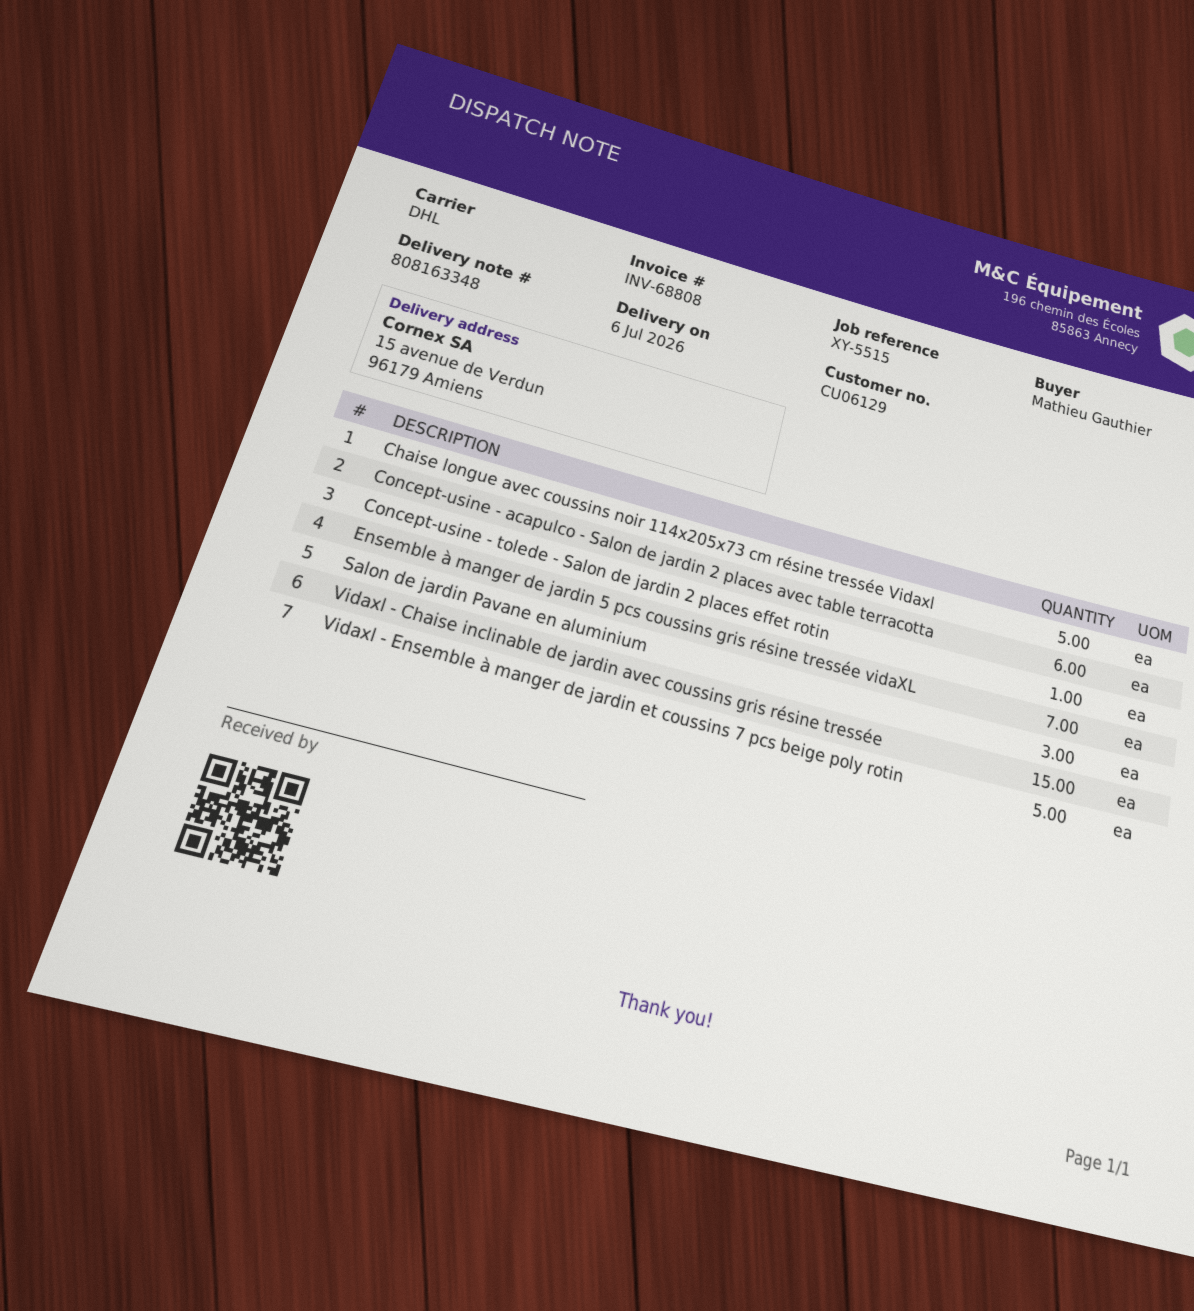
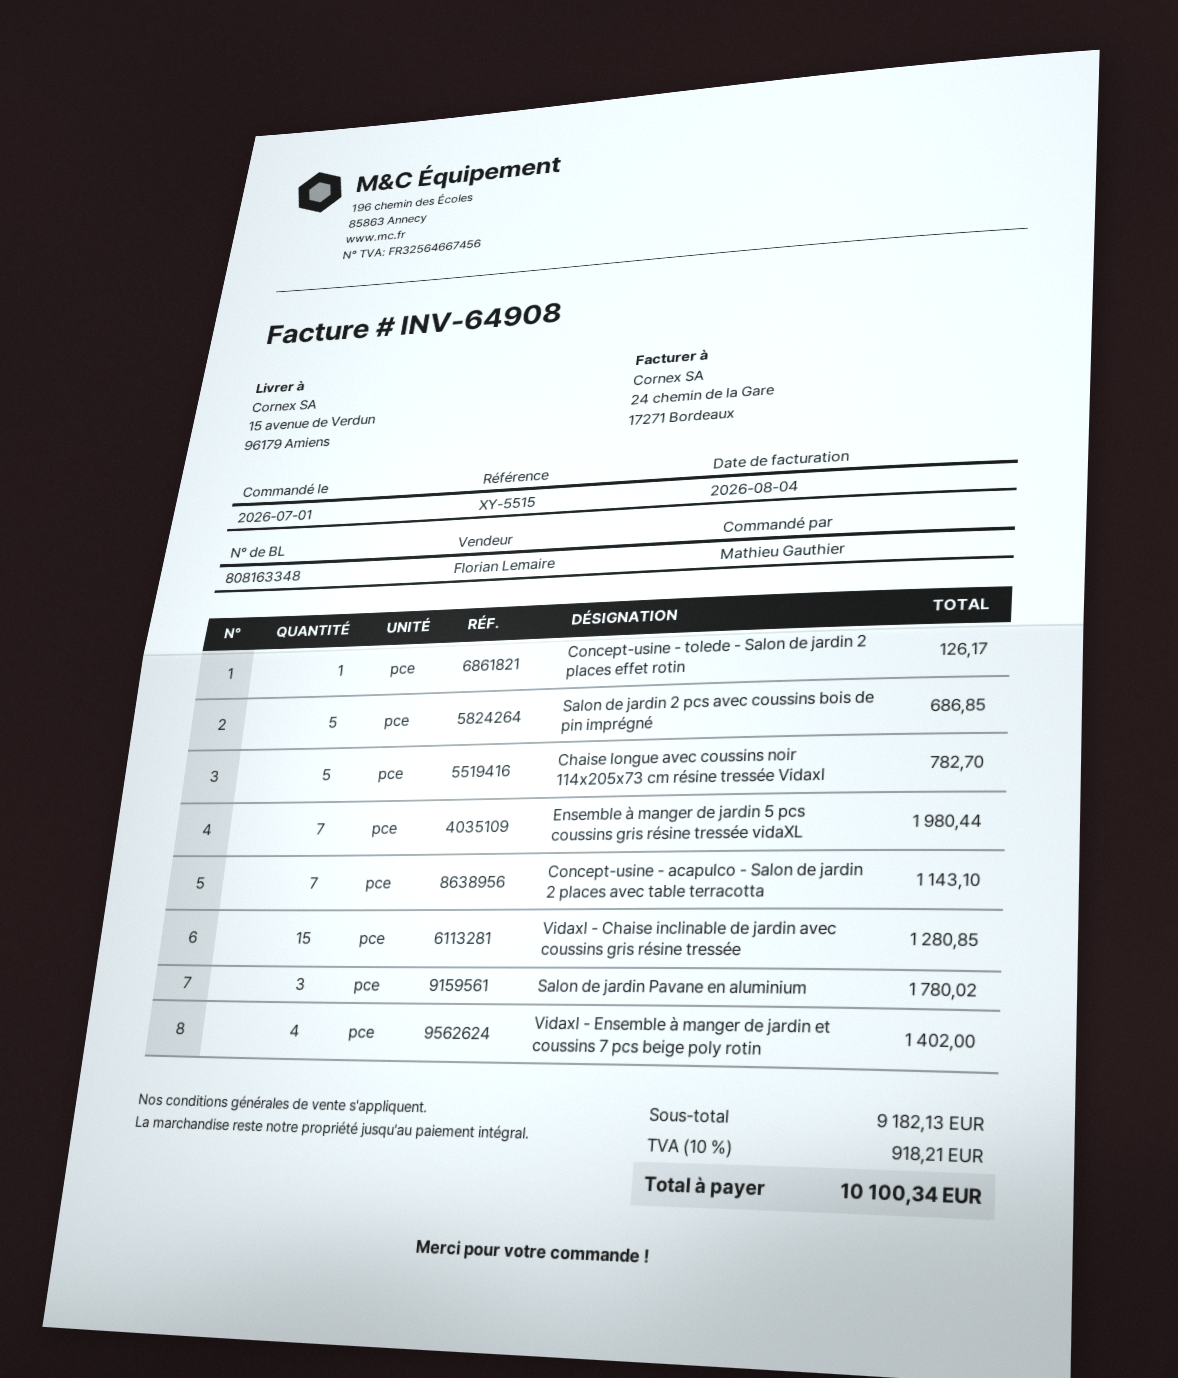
invoice number: INV-68808 -> INV-64908
Concept-usine - acapulco - Salon de jardin 2 places avec table terracotta: 6 -> 7
Vidaxl - Ensemble à manger de jardin et coussins 7 pcs beige poly rotin: 5 -> 4
Salon de jardin 2 pcs avec coussins bois de pin imprégné: none -> 5

